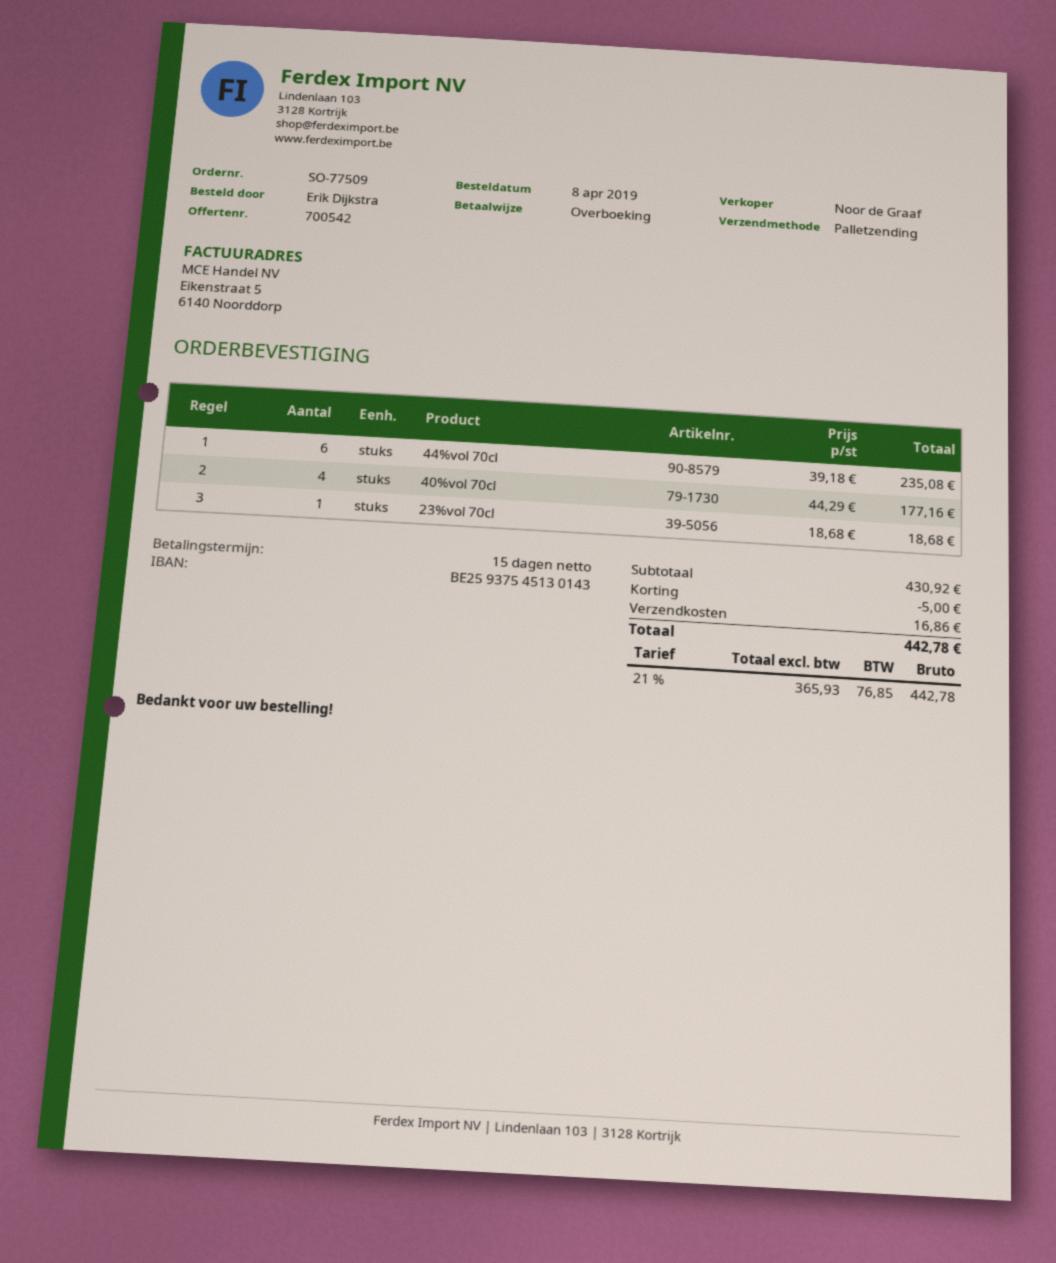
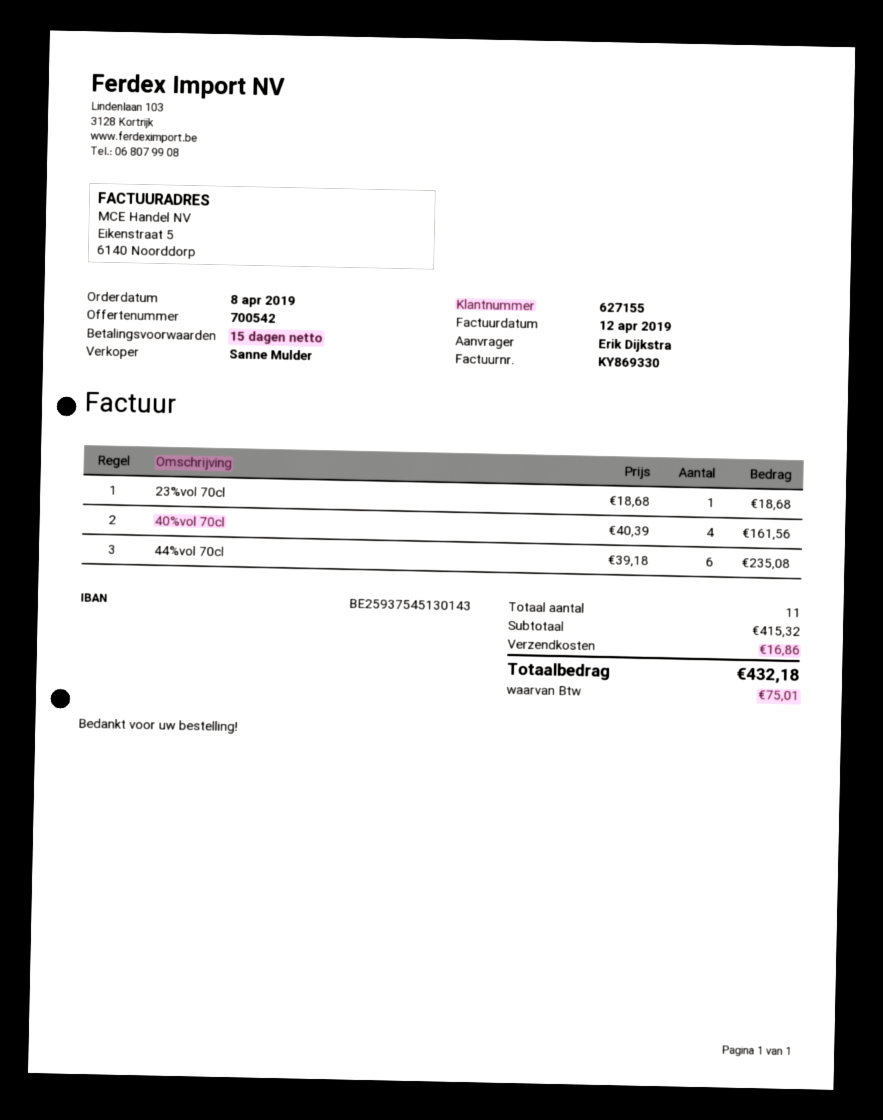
sales rep: Noor de Graaf -> Sanne Mulder
40%vol 70cl: 4 x 44.29 = 177.16 -> 4 x 40.39 = 161.56
subtotal: 430.92 -> 415.32
discount: 5.00 -> none
tax: 76.85 -> 75.01
total: 442.78 -> 432.18

